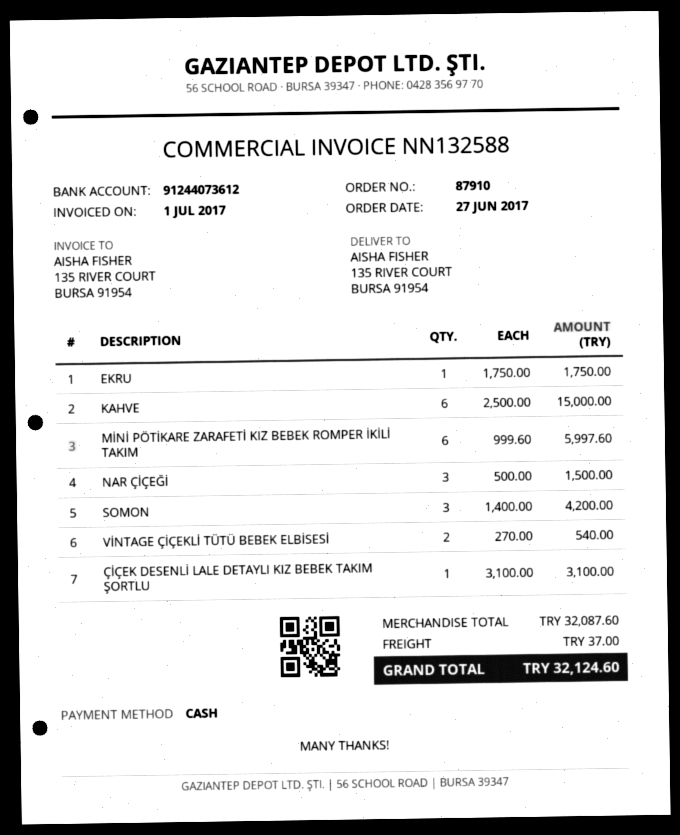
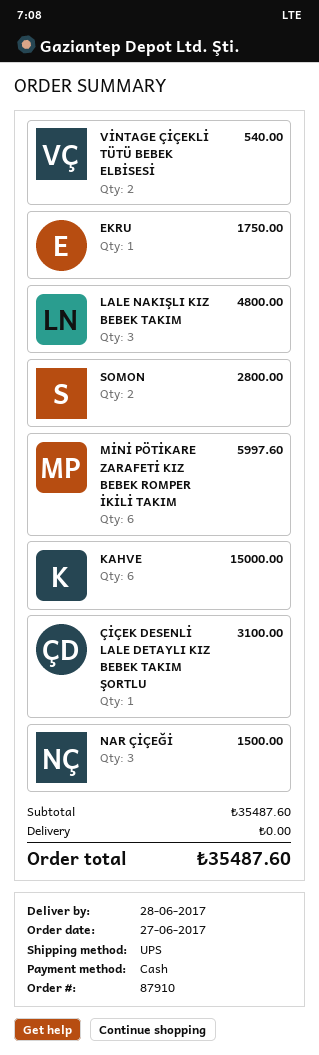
SOMON: 3 for 4200.00 -> 2 for 2800.00
LALE NAKIŞLI KIZ BEBEK TAKIM: none -> 3 for 4800.00
subtotal: 32087.60 -> 35487.60
shipping: 37.00 -> 0.00
total: 32124.60 -> 35487.60

